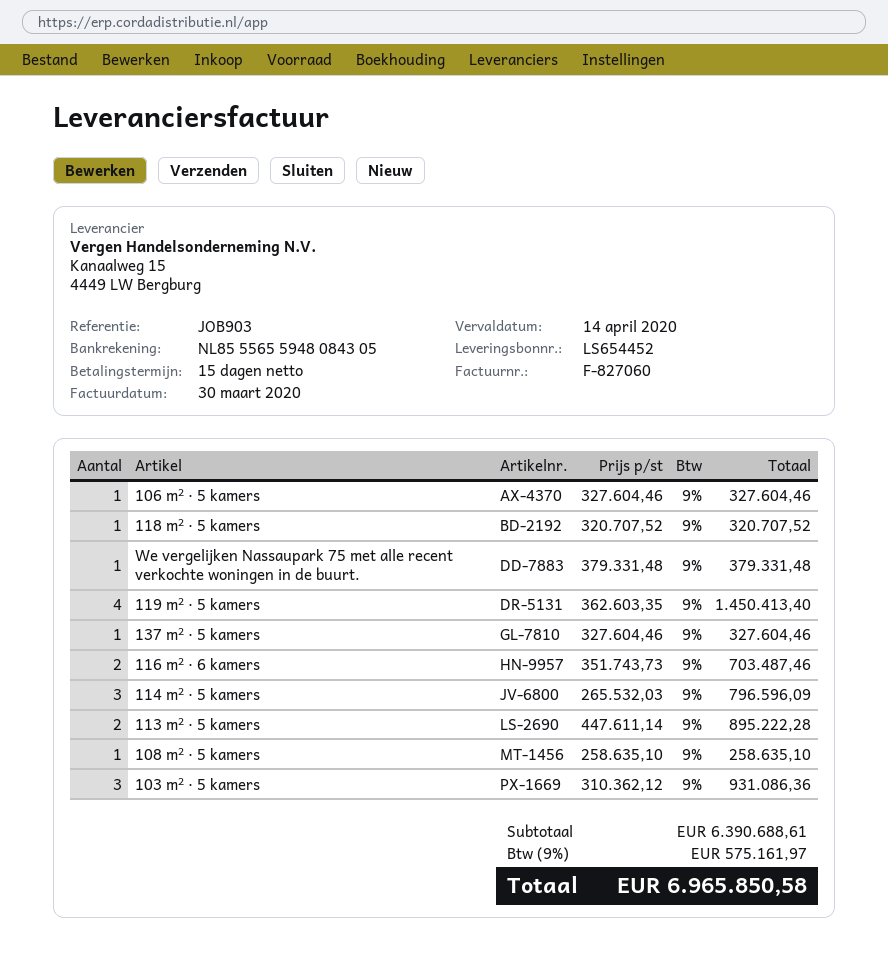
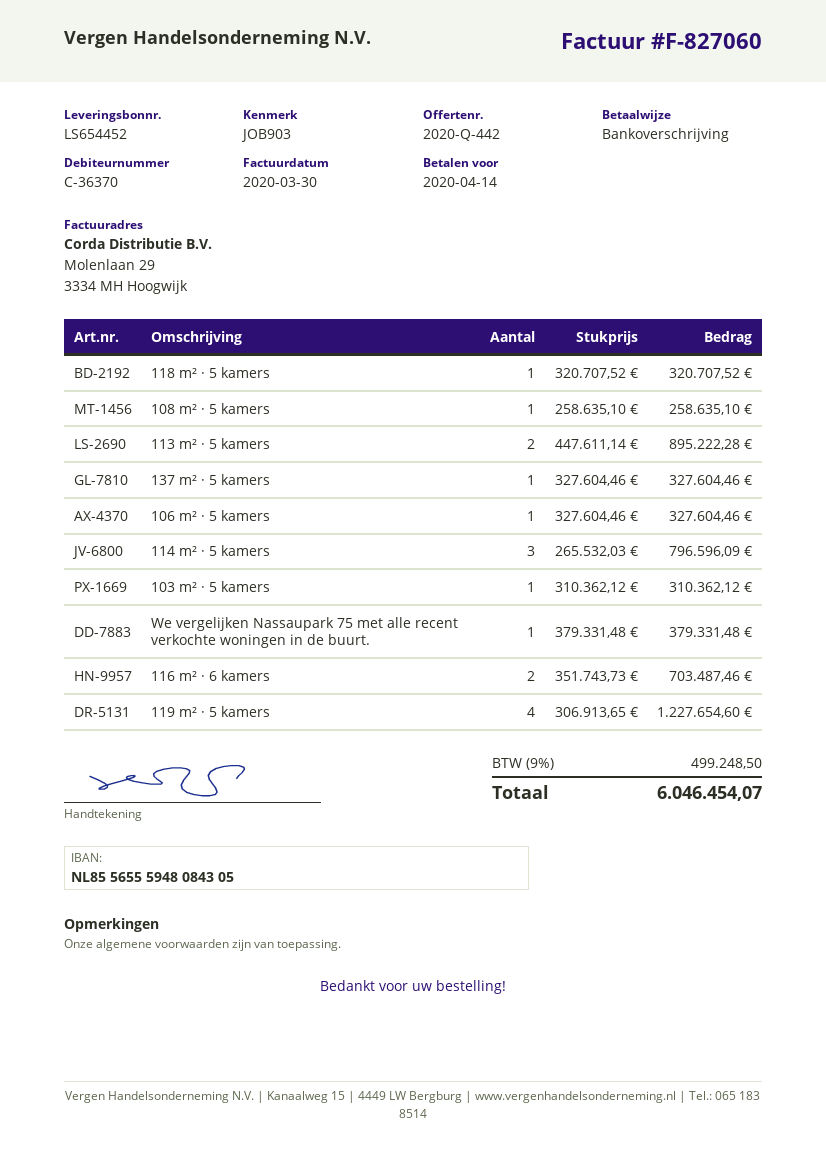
bank account: NL8555655948084305 -> NL8556555948084305
119 m² · 5 kamers: 4 x 362603.35 = 1450413.40 -> 4 x 306913.65 = 1227654.60
103 m² · 5 kamers: 3 x 310362.12 = 931086.36 -> 1 x 310362.12 = 310362.12
tax: 9% = 575161.97 -> 9% = 499248.50
total: 6965850.58 -> 6046454.07

